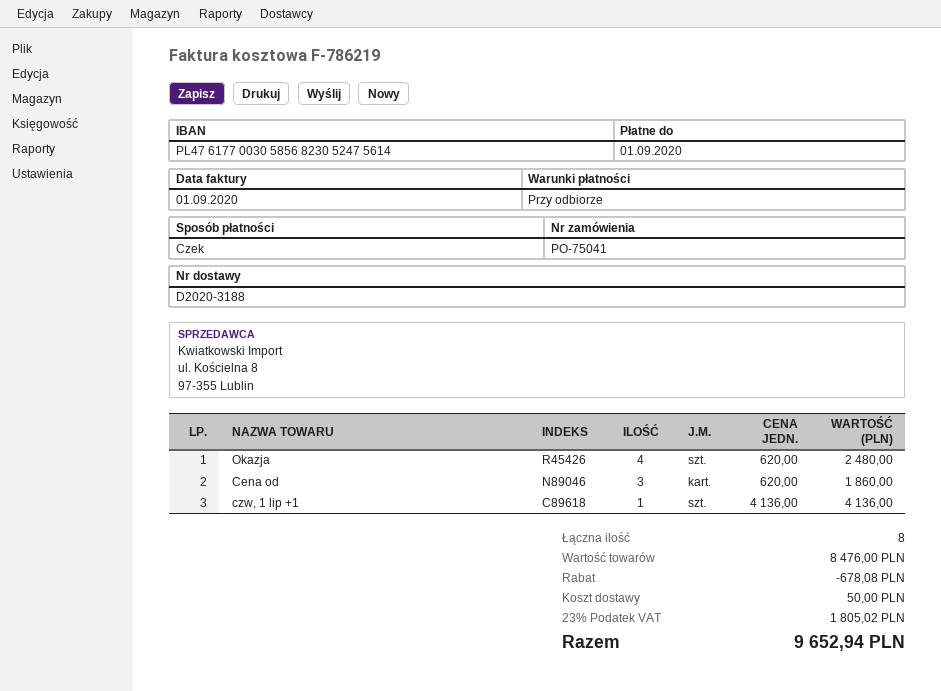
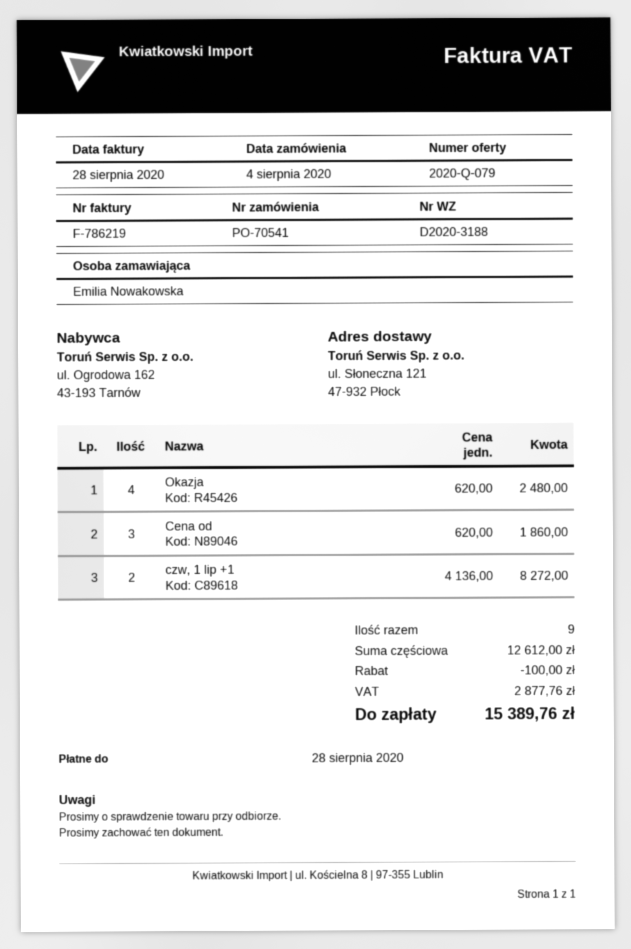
order number: PO-75041 -> PO-70541
invoice date: 2020-09-01 -> 2020-08-28
due date: 2020-09-01 -> 2020-08-28
czw, 1 lip +1: 1 x 4136.00 = 4136.00 -> 2 x 4136.00 = 8272.00
total quantity: 8 -> 9
subtotal: 8476.00 -> 12612.00
discount: 678.08 -> 100.00
shipping: 50.00 -> none
tax: 1805.02 -> 2877.76
total: 9652.94 -> 15389.76

